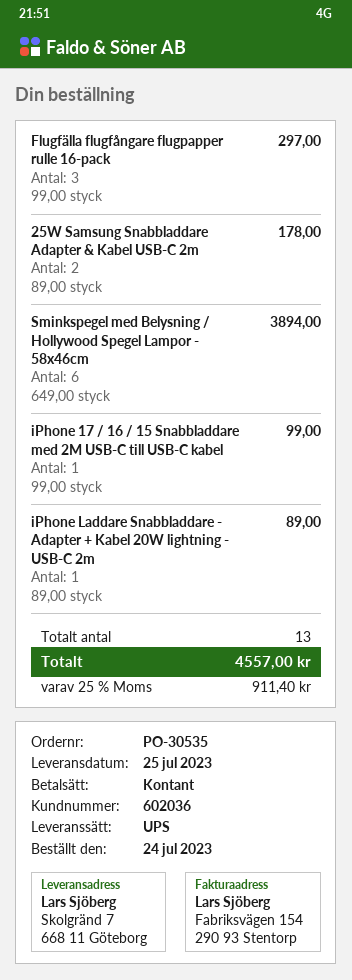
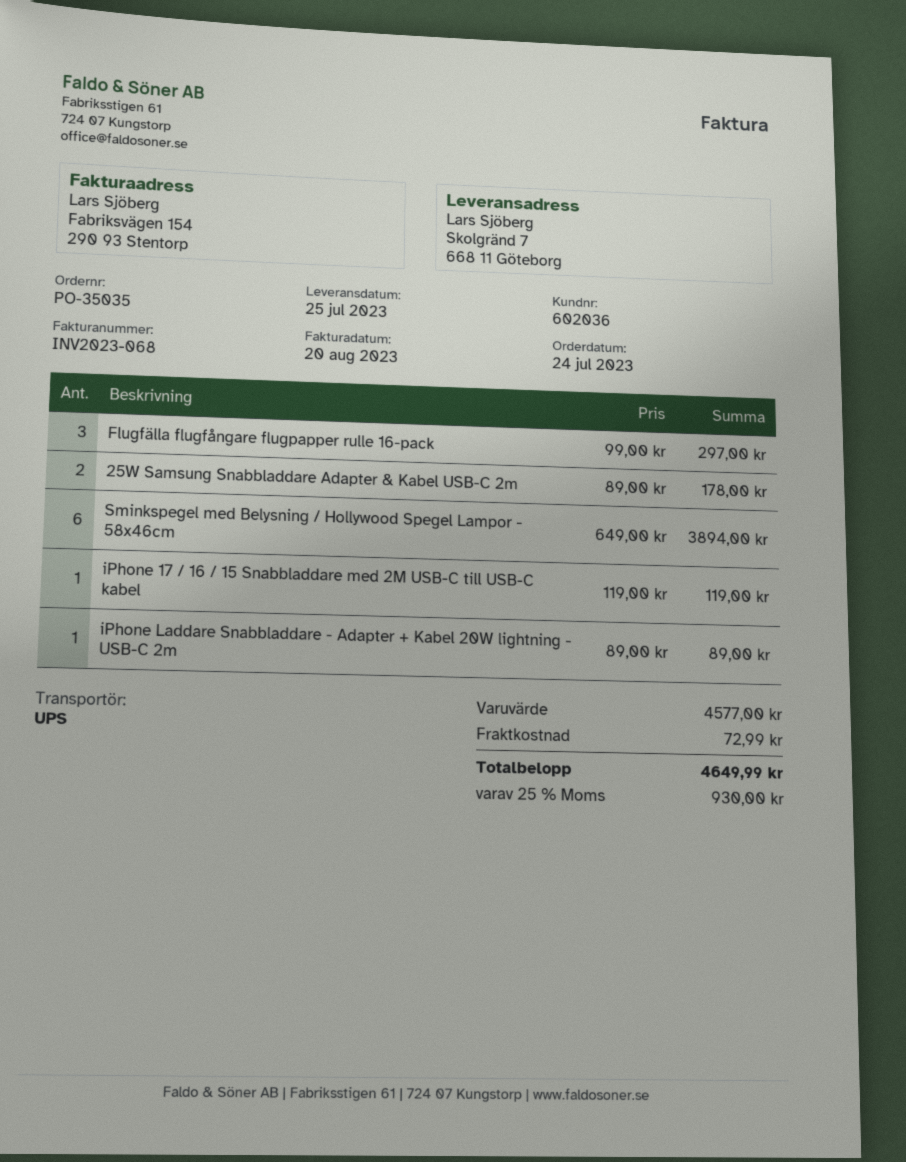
order number: PO-30535 -> PO-35035
iPhone 17 / 16 / 15 Snabbladdare med 2M USB-C till USB-C kabel: 1 x 99.00 = 99.00 -> 1 x 119.00 = 119.00
shipping: none -> 72.99
tax: 25% = 911.40 -> 25% = 930.00
total: 4557.00 -> 4649.99

